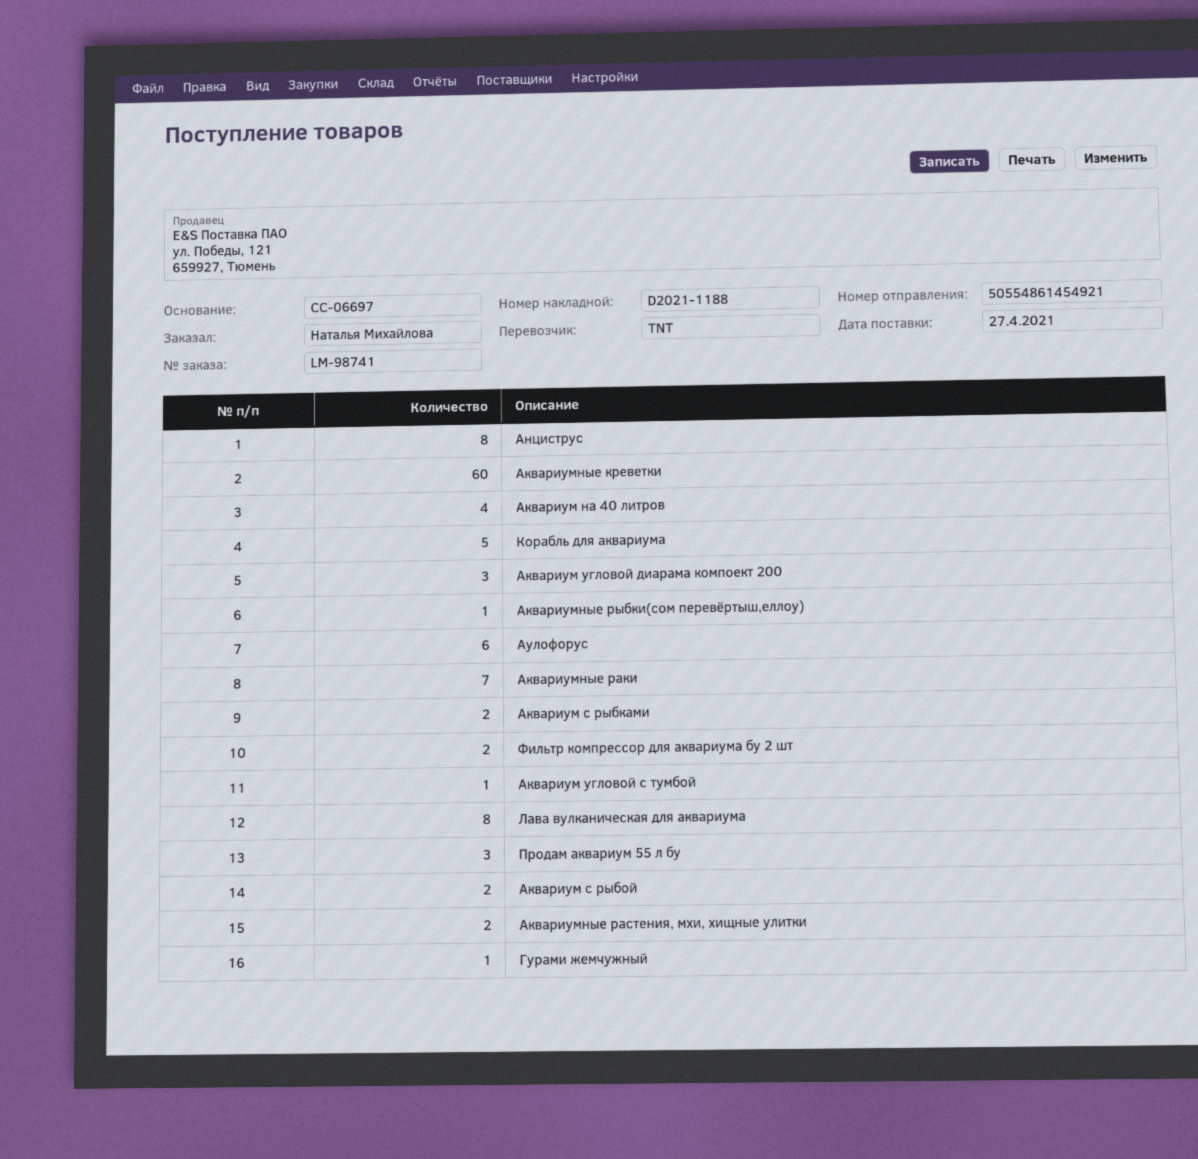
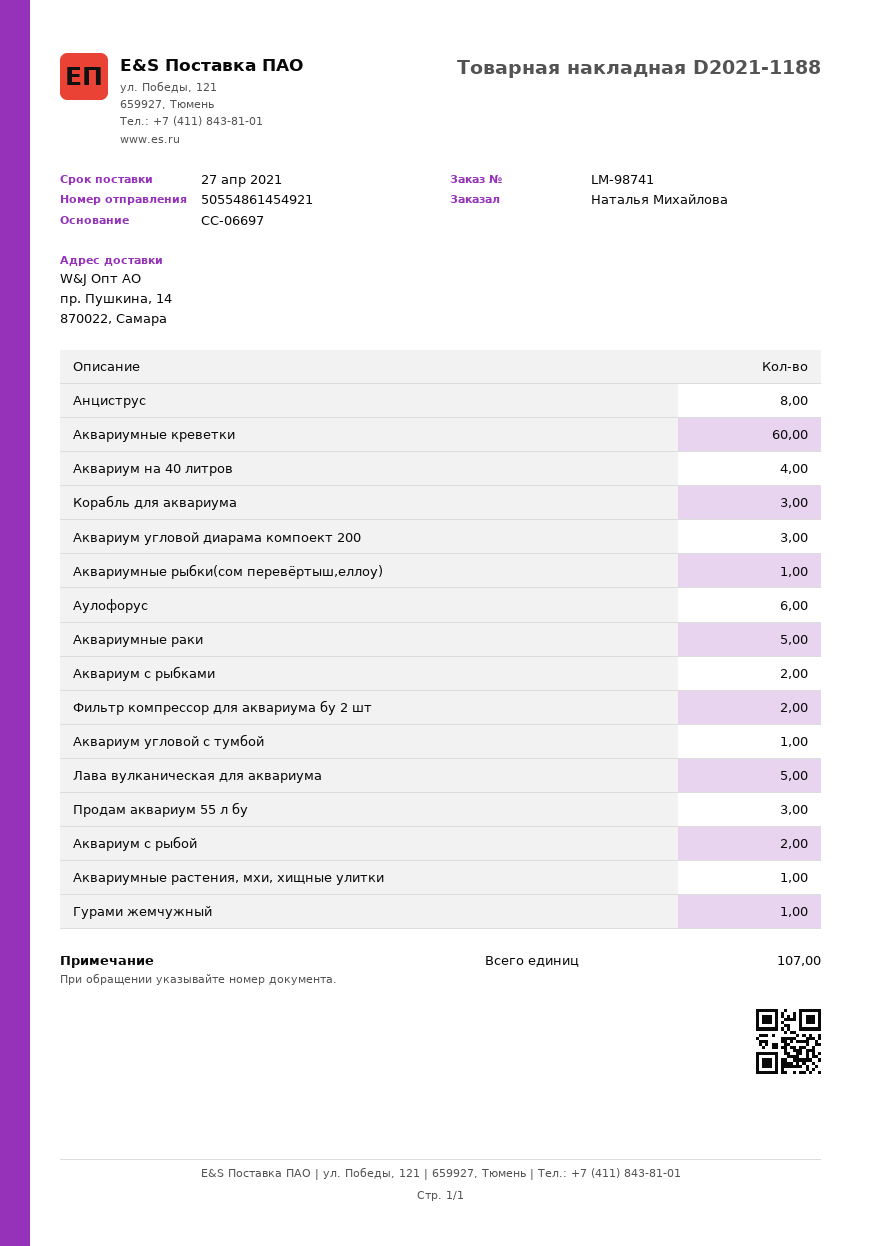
Корабль для аквариума: 5 -> 3
Аквариумные раки: 7 -> 5
Лава вулканическая для аквариума: 8 -> 5
Аквариумные растения, мхи, хищные улитки: 2 -> 1

